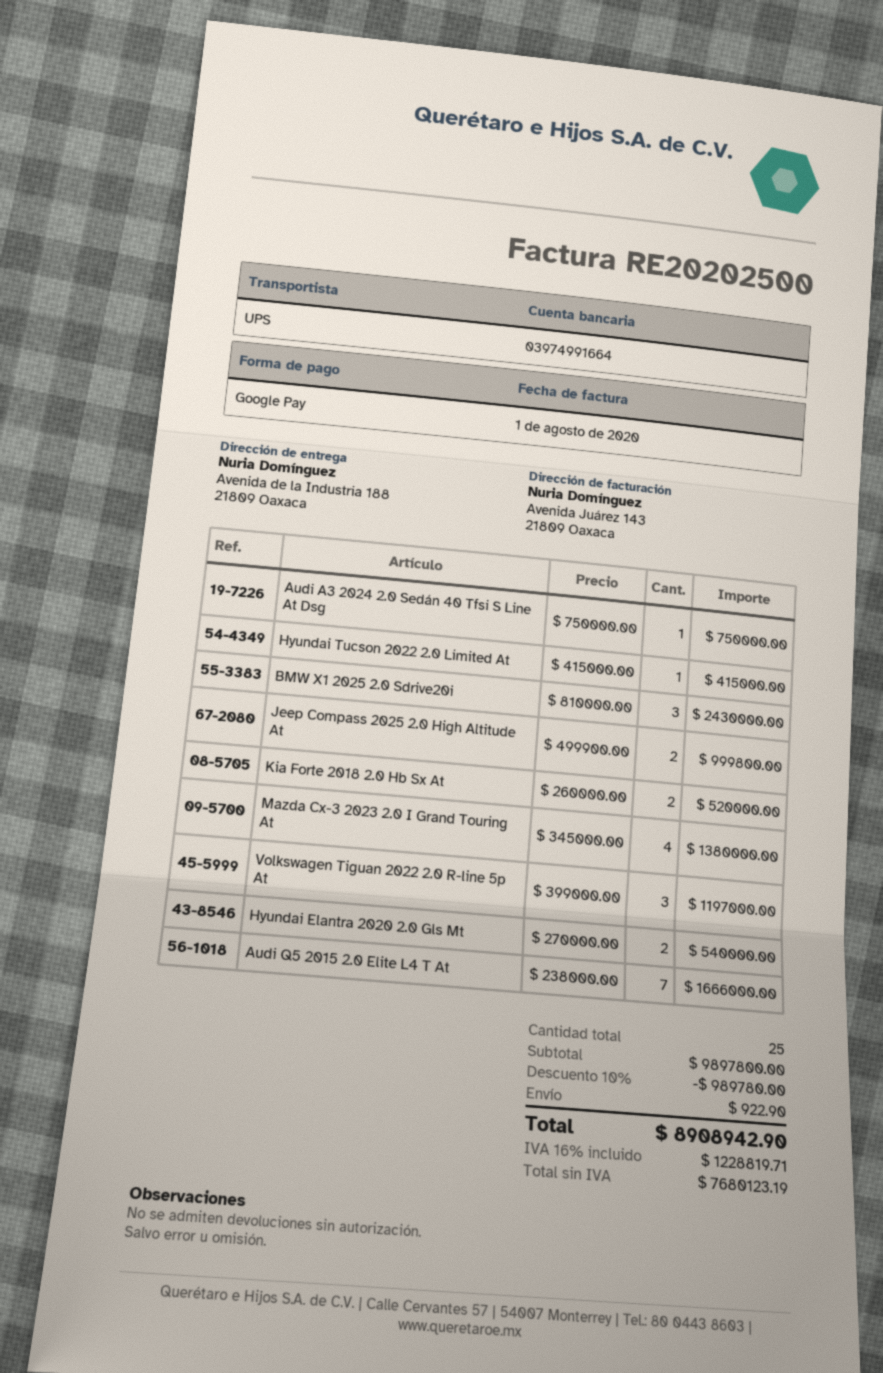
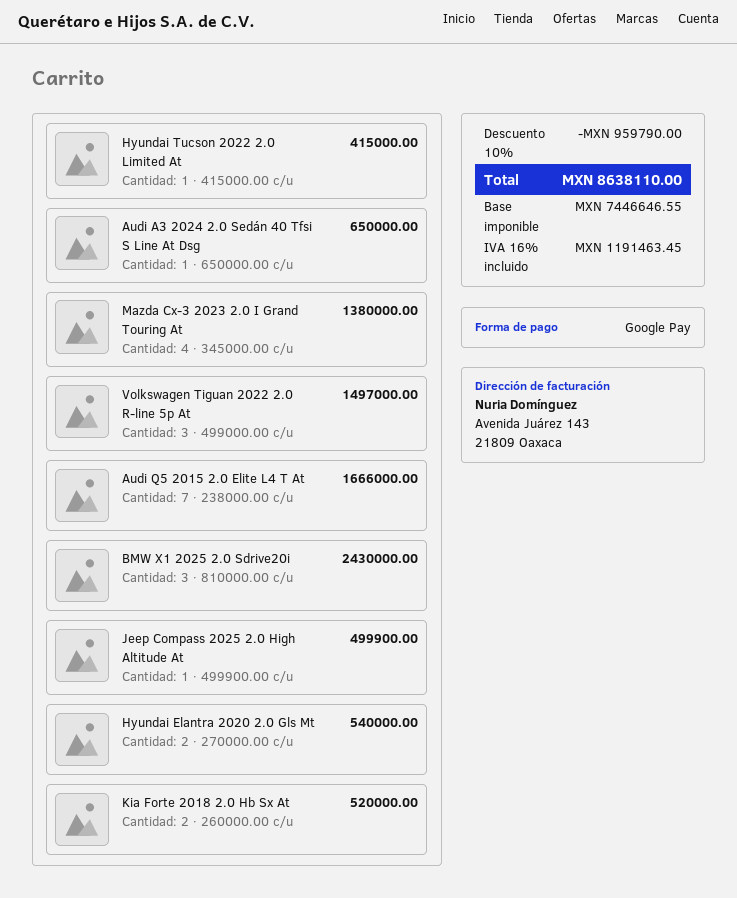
Audi A3 2024 2.0 Sedán 40 Tfsi S Line At Dsg: 1 x 750000.00 = 750000.00 -> 1 x 650000.00 = 650000.00
Jeep Compass 2025 2.0 High Altitude At: 2 x 499900.00 = 999800.00 -> 1 x 499900.00 = 499900.00
Volkswagen Tiguan 2022 2.0 R-line 5p At: 3 x 399000.00 = 1197000.00 -> 3 x 499000.00 = 1497000.00
discount: 10% = 989780.00 -> 10% = 959790.00
shipping: 922.90 -> none
net: 7680123.19 -> 7446646.55
tax: 16% = 1228819.71 -> 16% = 1191463.45
total: 8908942.90 -> 8638110.00

